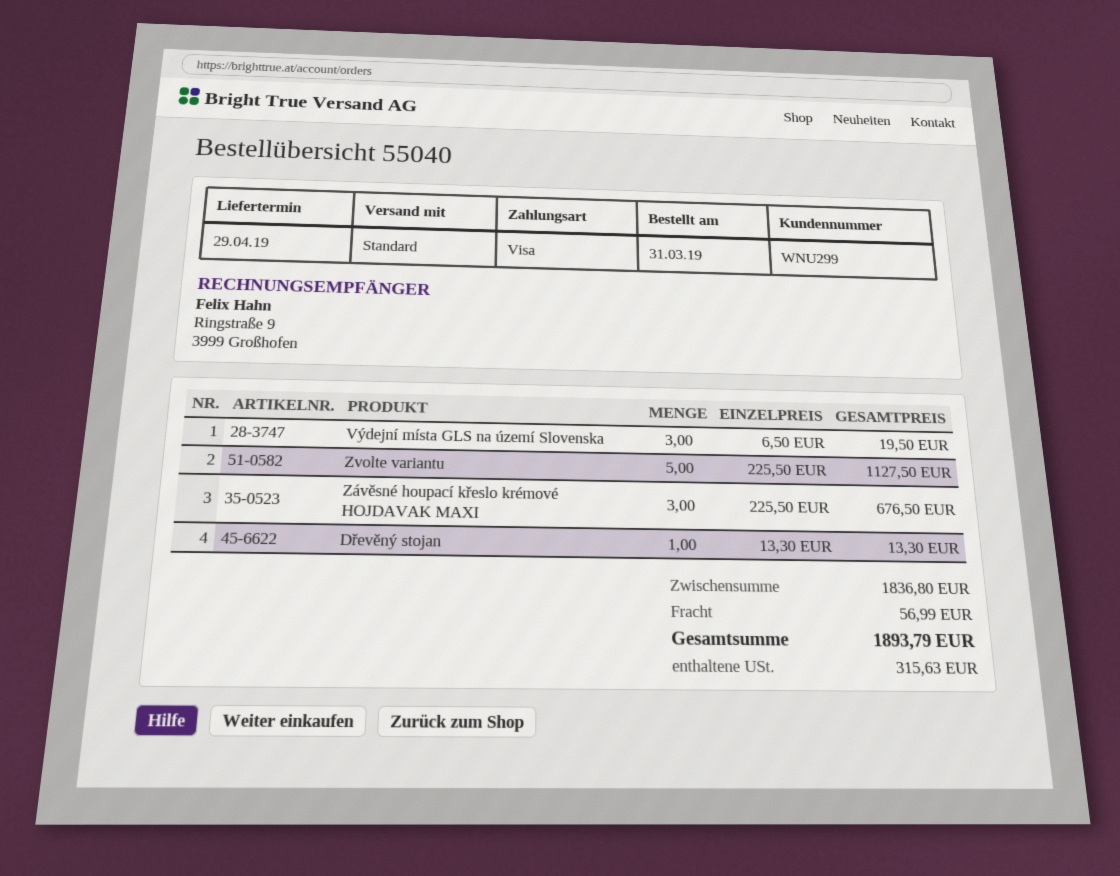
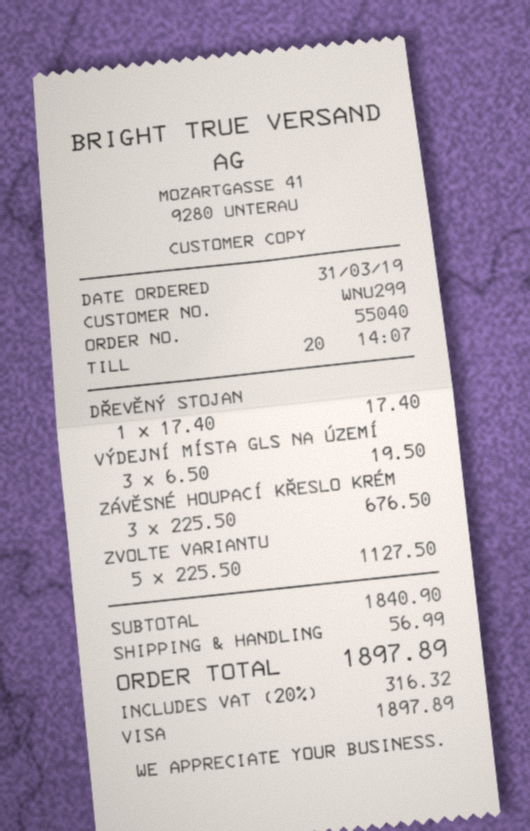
Dřevěný stojan: 1 x 13.30 = 13.30 -> 1 x 17.40 = 17.40
subtotal: 1836.80 -> 1840.90
tax: 315.63 -> 316.32
total: 1893.79 -> 1897.89

